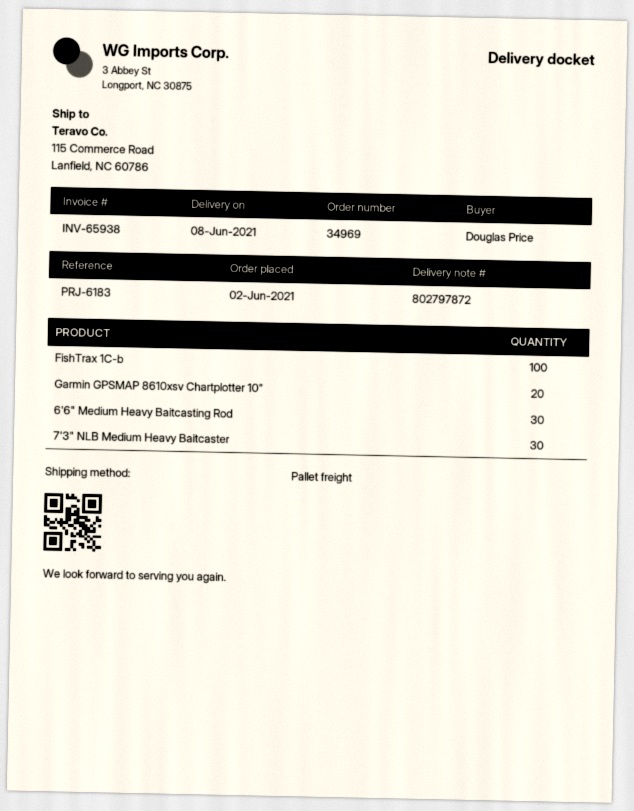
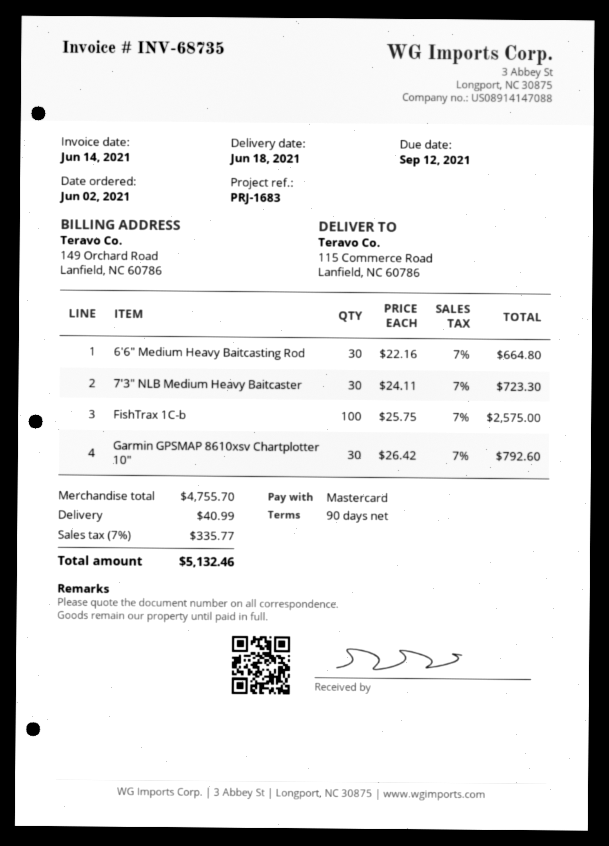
delivery date: 2021-06-08 -> 2021-06-18
invoice number: INV-65938 -> INV-68735
reference: PRJ-6183 -> PRJ-1683
Garmin GPSMAP 8610xsv Chartplotter 10": 20 -> 30

